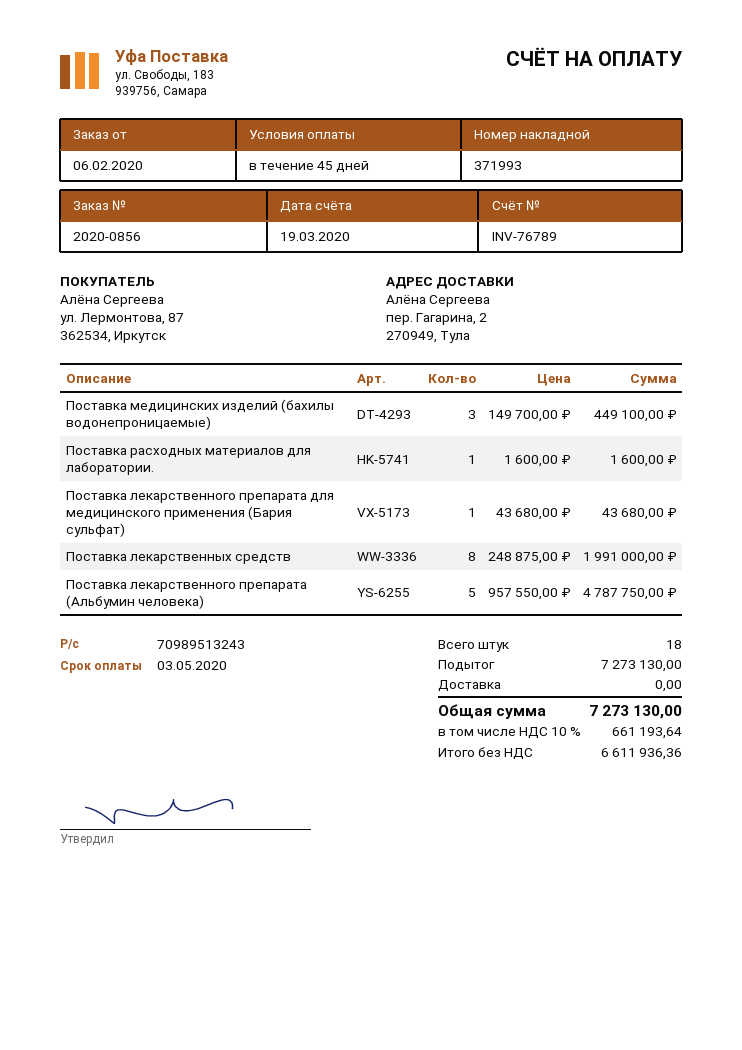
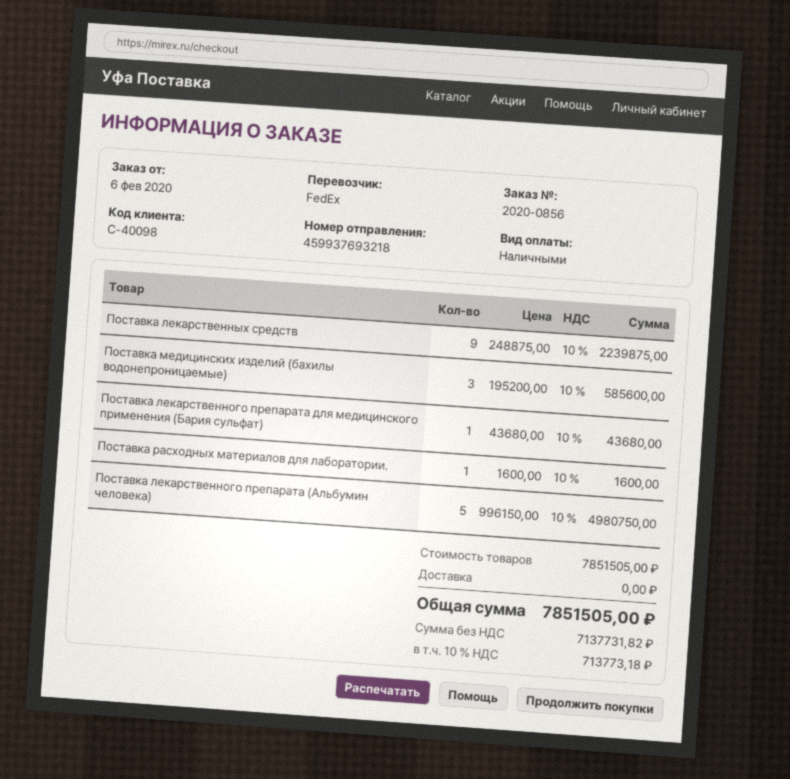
Поставка медицинских изделий (бахилы водонепроницаемые): 3 x 149700.00 = 449100.00 -> 3 x 195200.00 = 585600.00
Поставка лекарственных средств: 8 x 248875.00 = 1991000.00 -> 9 x 248875.00 = 2239875.00
Поставка лекарственного препарата (Альбумин человека): 5 x 957550.00 = 4787750.00 -> 5 x 996150.00 = 4980750.00
subtotal: 7273130.00 -> 7851505.00
net: 6611936.36 -> 7137731.82
tax: 10% = 661193.64 -> 10% = 713773.18
total: 7273130.00 -> 7851505.00

